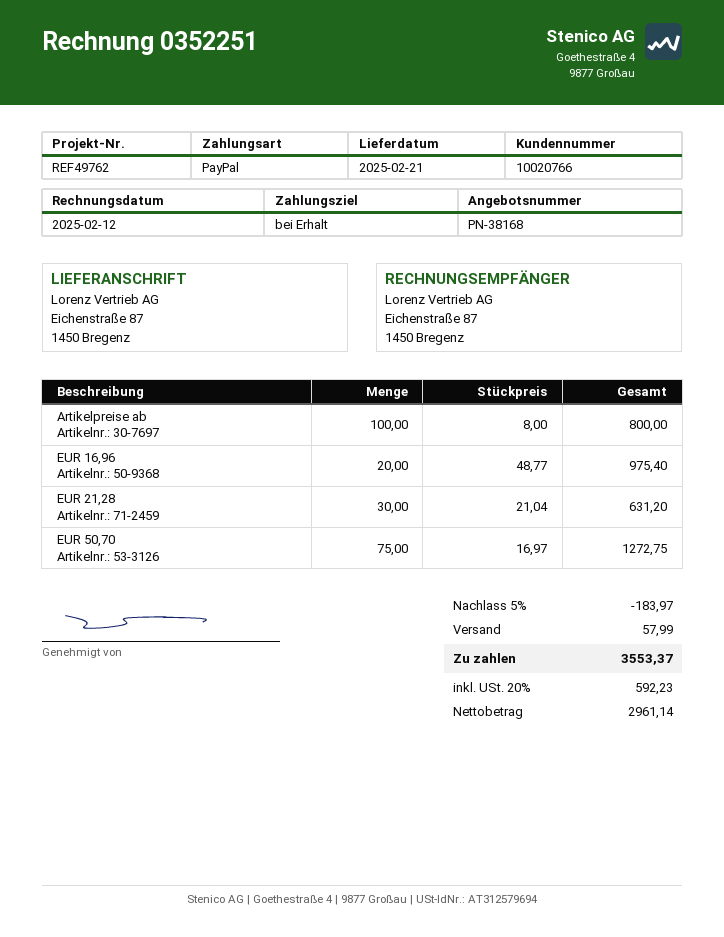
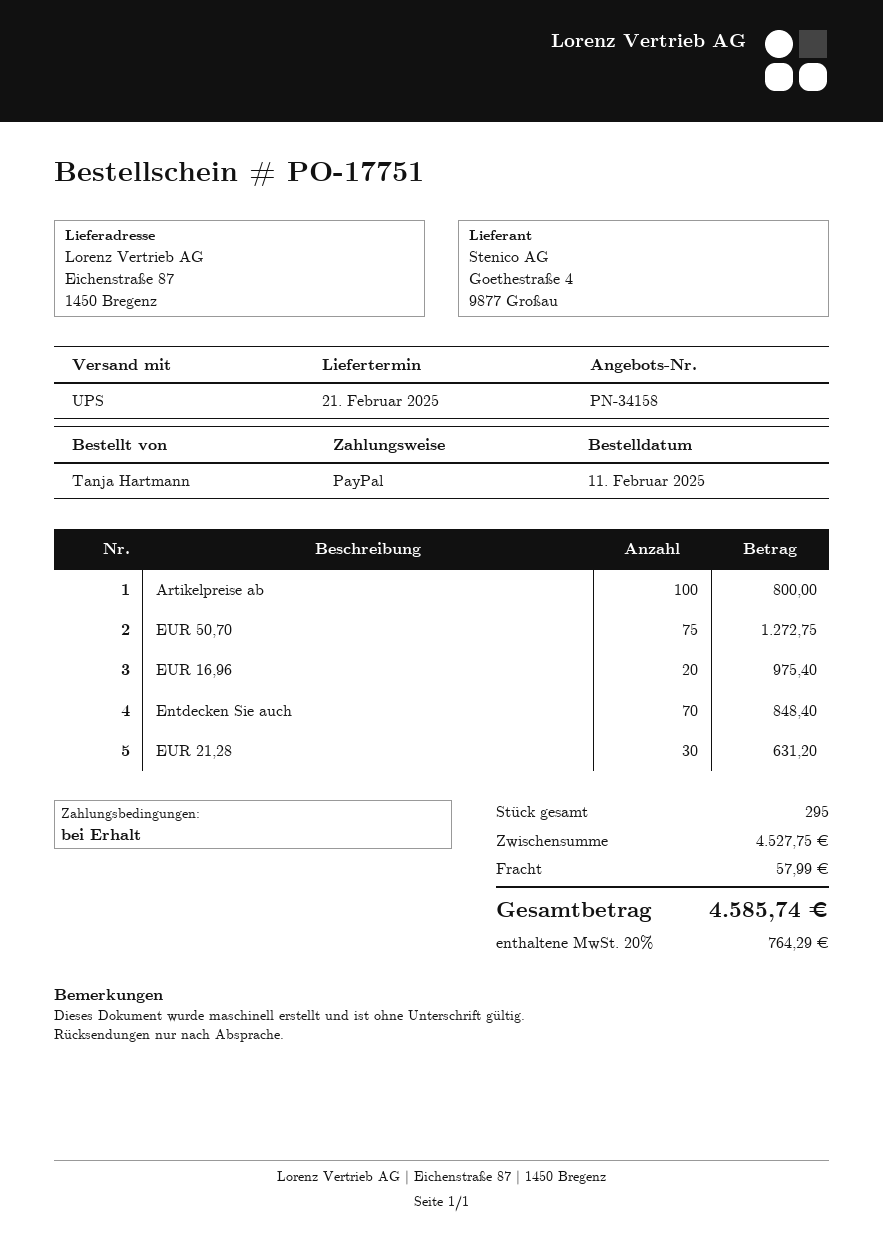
quote number: PN-38168 -> PN-34158
Entdecken Sie auch: none -> 70 for 848.40
discount: 5% = 183.97 -> none
tax: 20% = 592.23 -> 20% = 764.29
total: 3553.37 -> 4585.74

